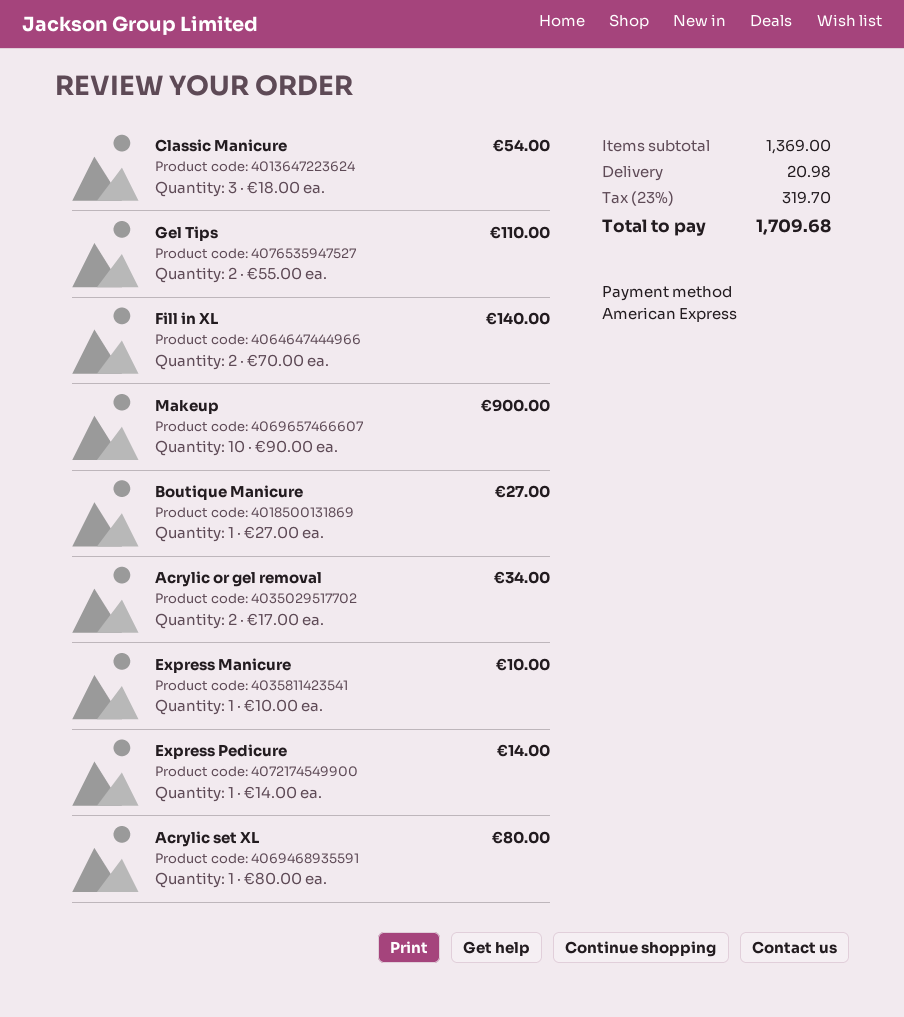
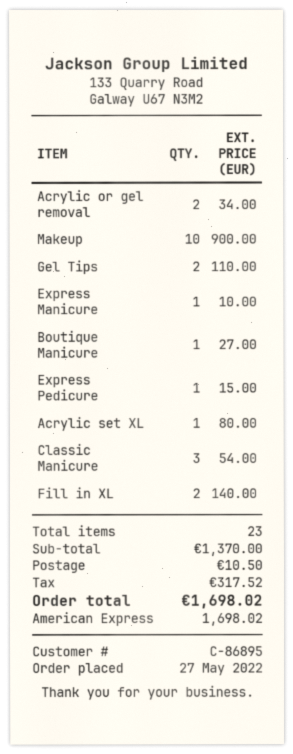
Express Pedicure: 1 for 14.00 -> 1 for 15.00
subtotal: 1369.00 -> 1370.00
shipping: 20.98 -> 10.50
tax: 319.70 -> 317.52
total: 1709.68 -> 1698.02

